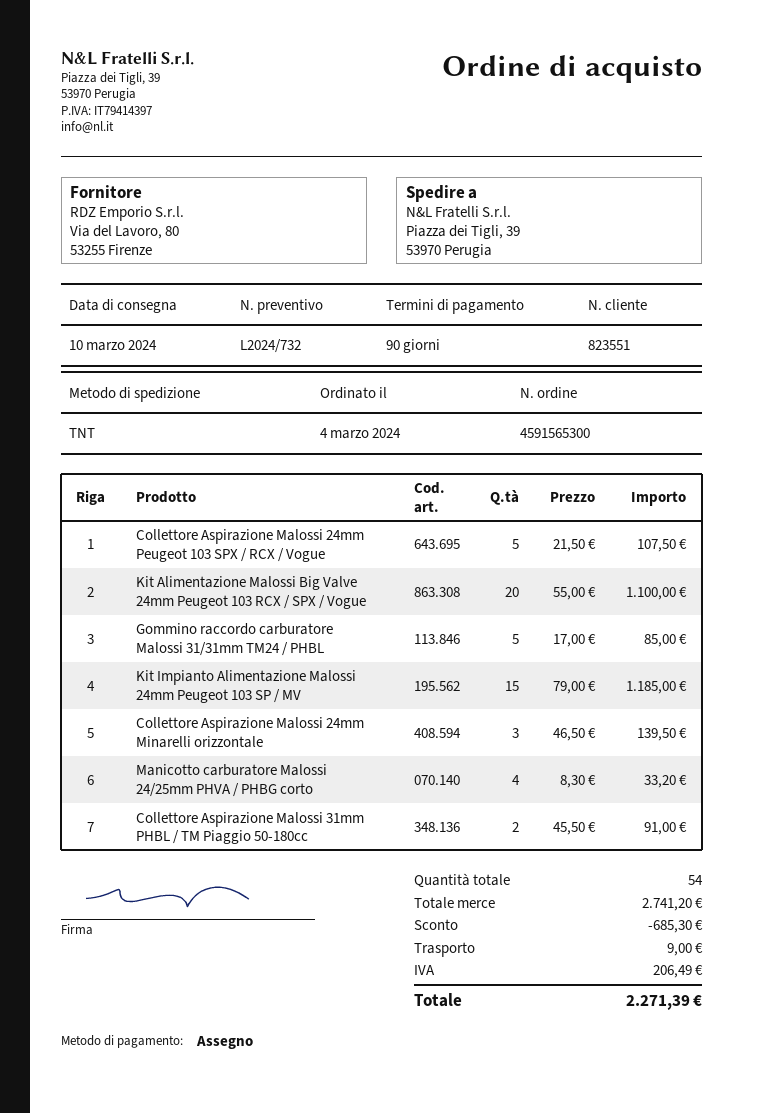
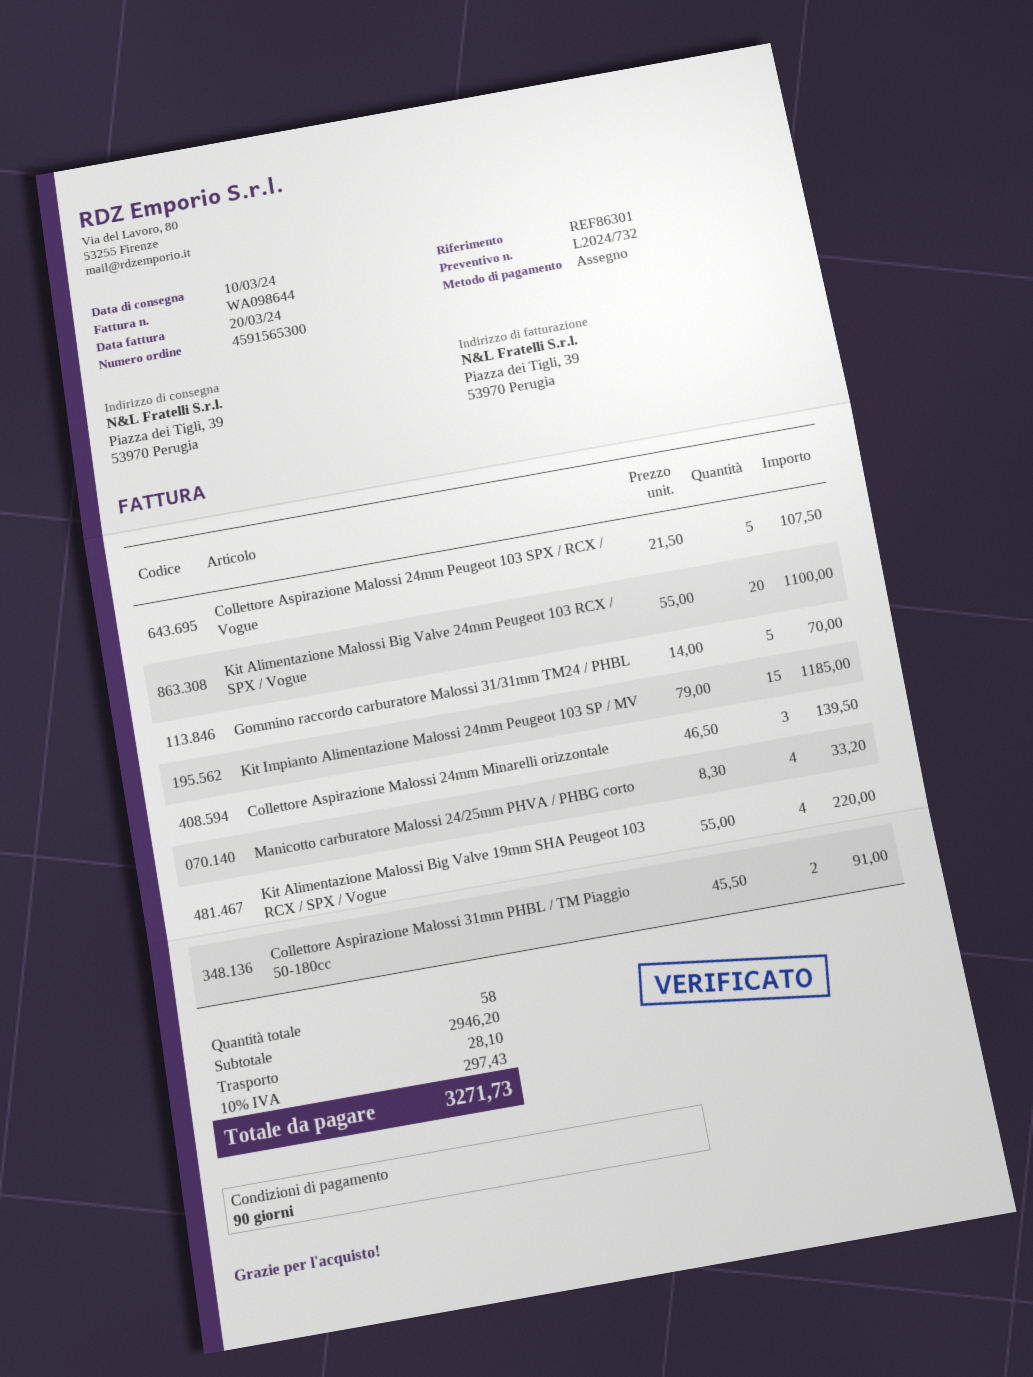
Gommino raccordo carburatore Malossi 31/31mm TM24 / PHBL: 5 x 17.00 = 85.00 -> 5 x 14.00 = 70.00
Kit Alimentazione Malossi Big Valve 19mm SHA Peugeot 103 RCX / SPX / Vogue: none -> 4 x 55.00 = 220.00
total quantity: 54 -> 58
subtotal: 2741.20 -> 2946.20
discount: 685.30 -> none
shipping: 9.00 -> 28.10
tax: 206.49 -> 297.43
total: 2271.39 -> 3271.73

